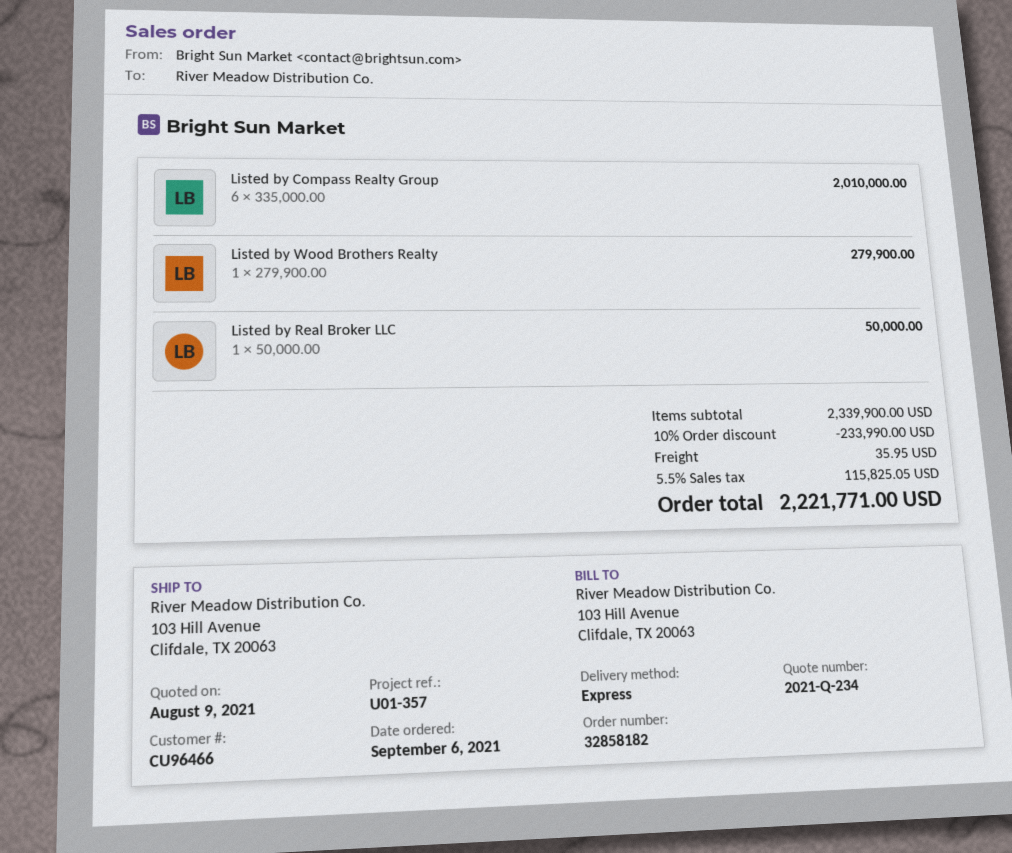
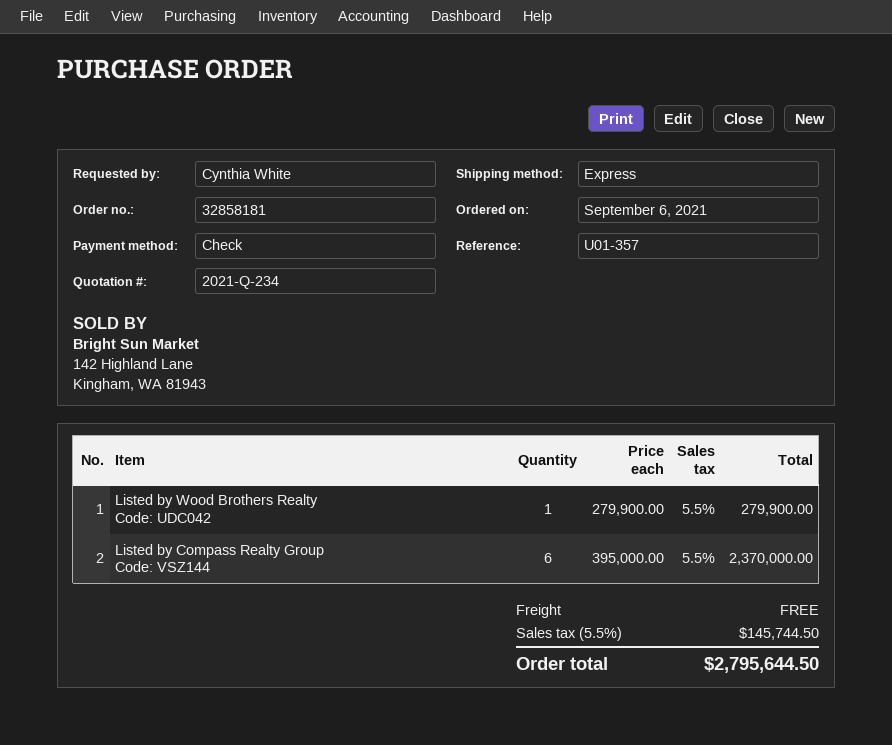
order number: 32858182 -> 32858181
Listed by Compass Realty Group: 6 x 335000.00 = 2010000.00 -> 6 x 395000.00 = 2370000.00
Listed by Real Broker LLC: 1 x 50000.00 = 50000.00 -> none
discount: 10% = 233990.00 -> none
shipping: 35.95 -> 0.00
tax: 5.5% = 115825.05 -> 5.5% = 145744.50
total: 2221771.00 -> 2795644.50

